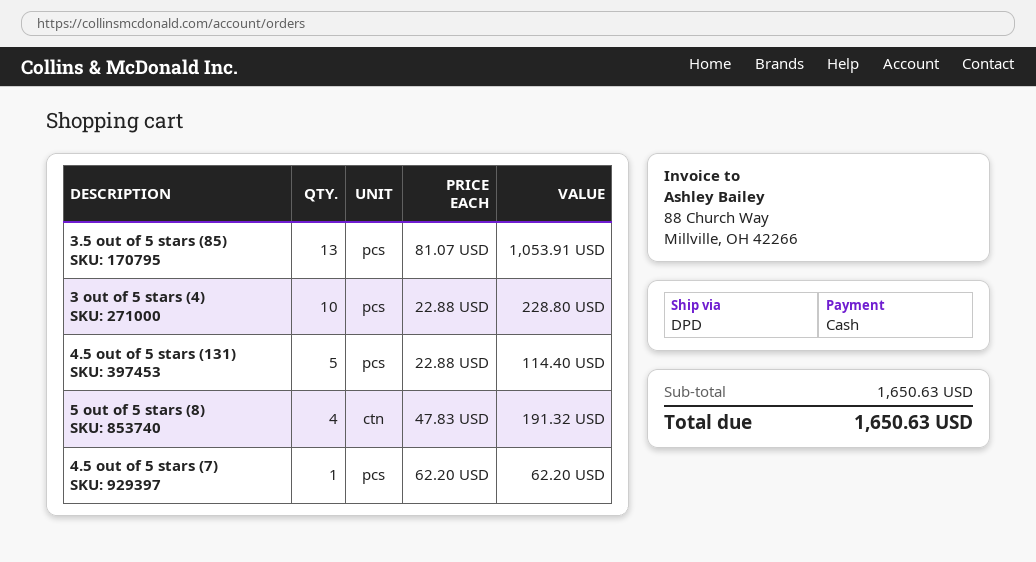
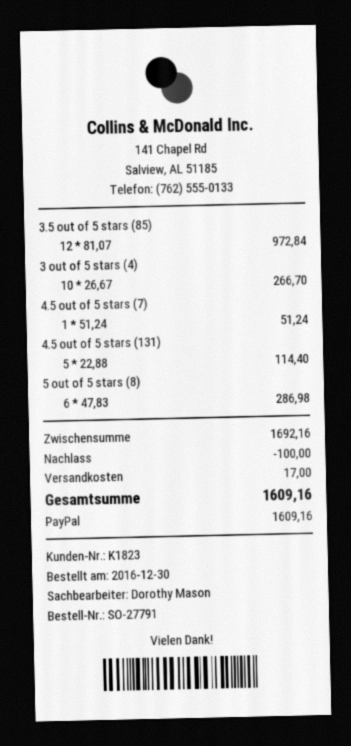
payment method: cash -> PayPal
3.5 out of 5 stars (85): 13 x 81.07 = 1053.91 -> 12 x 81.07 = 972.84
3 out of 5 stars (4): 10 x 22.88 = 228.80 -> 10 x 26.67 = 266.70
5 out of 5 stars (8): 4 x 47.83 = 191.32 -> 6 x 47.83 = 286.98
4.5 out of 5 stars (7): 1 x 62.20 = 62.20 -> 1 x 51.24 = 51.24
subtotal: 1650.63 -> 1692.16
discount: none -> 100.00
shipping: none -> 17.00
total: 1650.63 -> 1609.16

